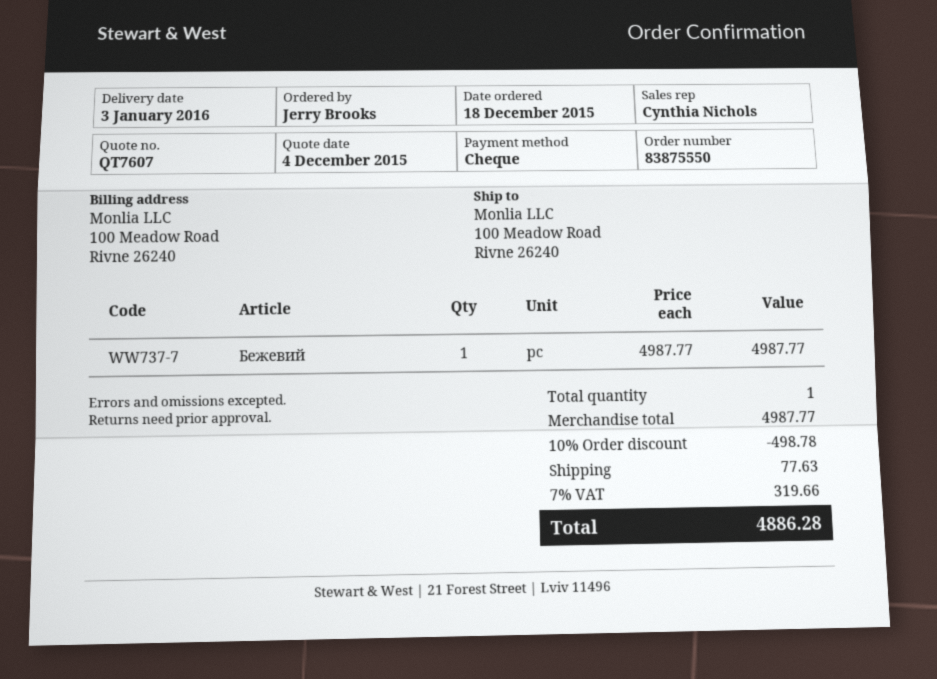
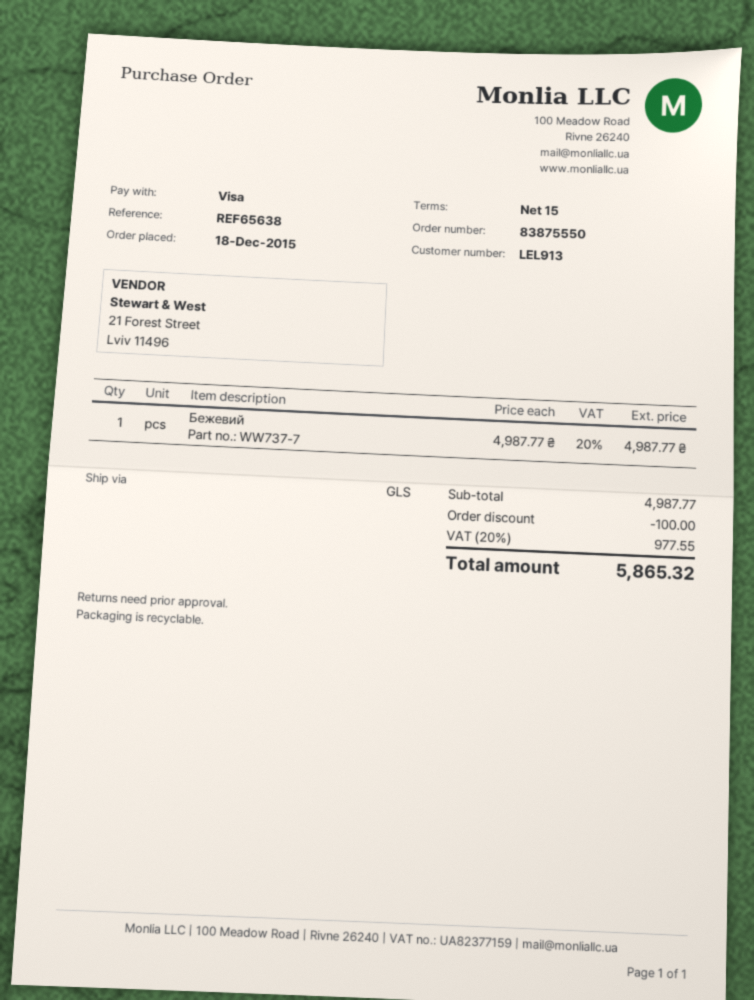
payment method: cheque -> Visa
discount: 498.78 -> 100.00
shipping: 77.63 -> none
tax: 7% = 319.66 -> 20% = 977.55
total: 4886.28 -> 5865.32

